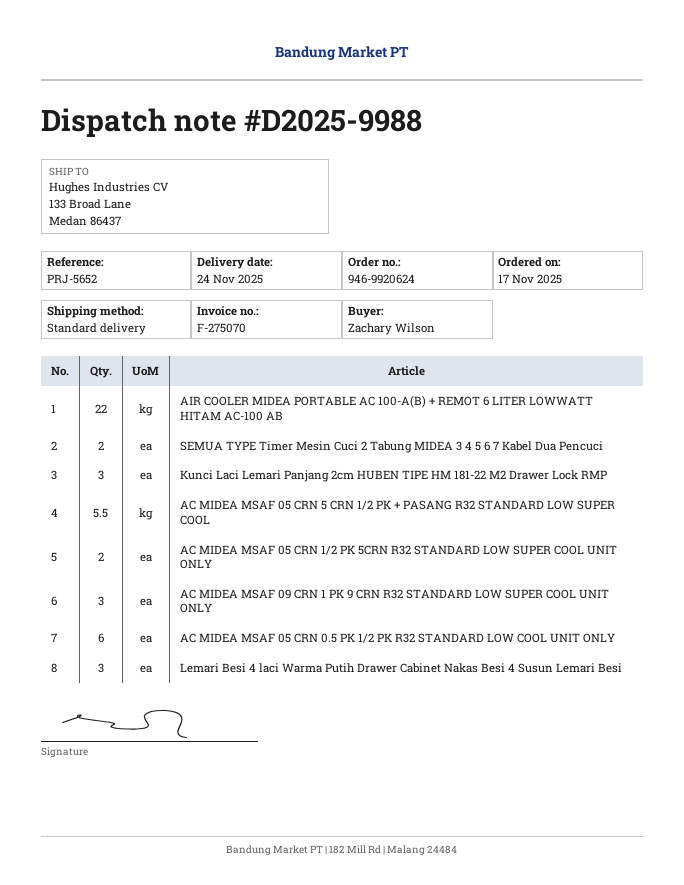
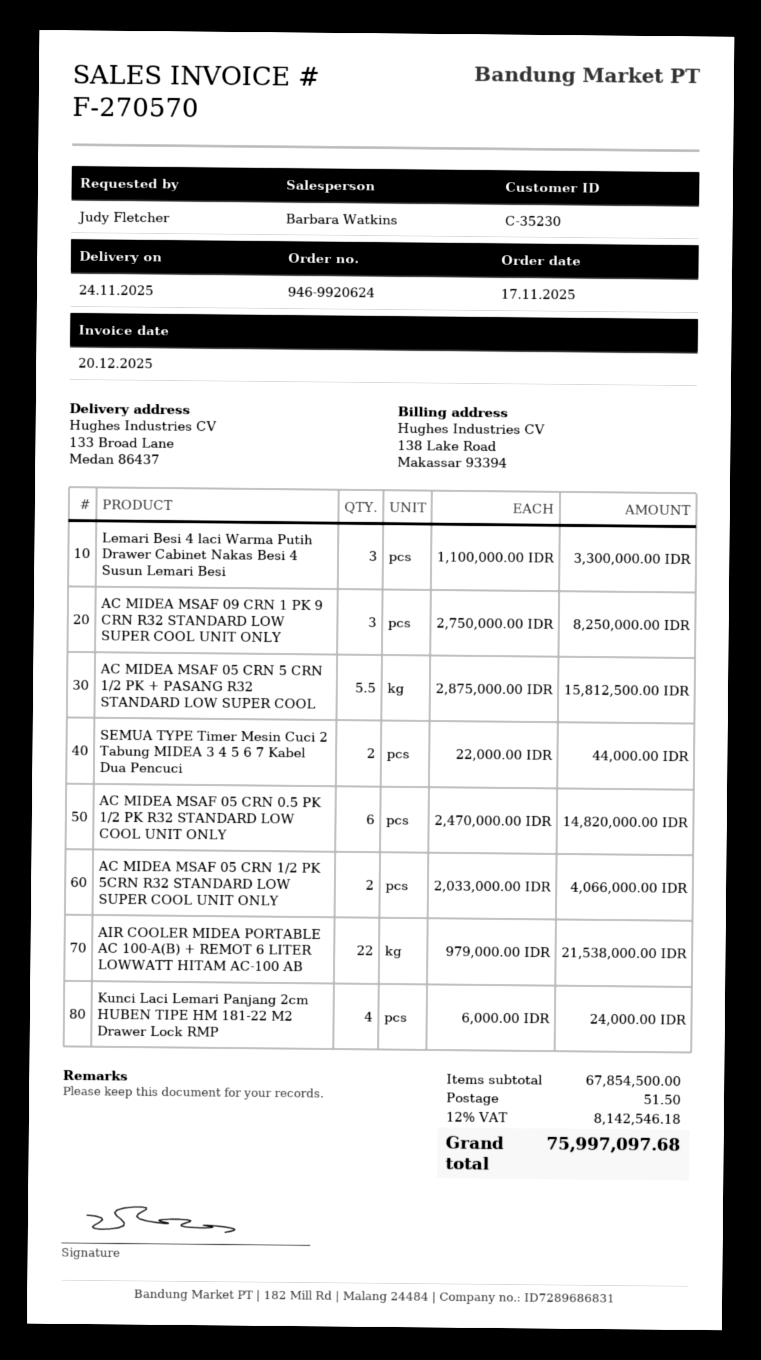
invoice number: F-275070 -> F-270570
ordered by: Zachary Wilson -> Judy Fletcher
Kunci Laci Lemari Panjang 2cm HUBEN TIPE HM 181-22 M2 Drawer Lock RMP: 3 -> 4

